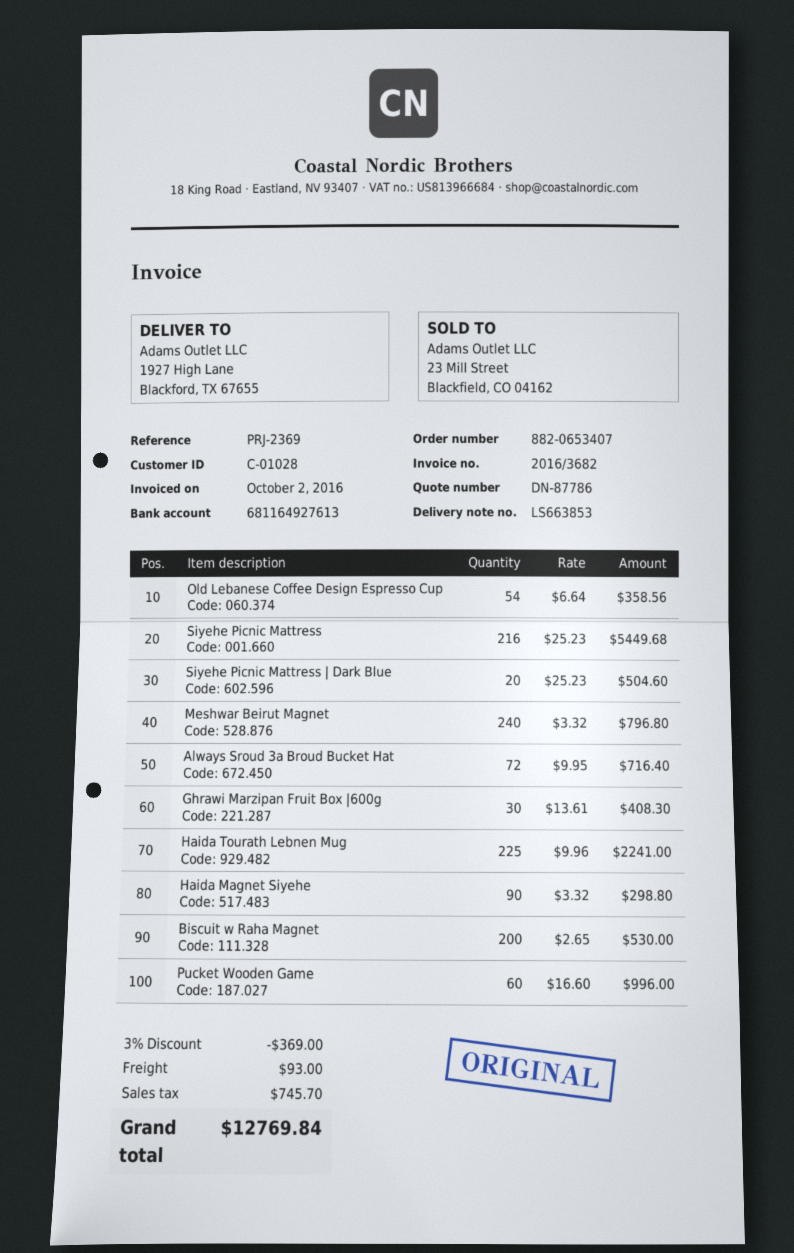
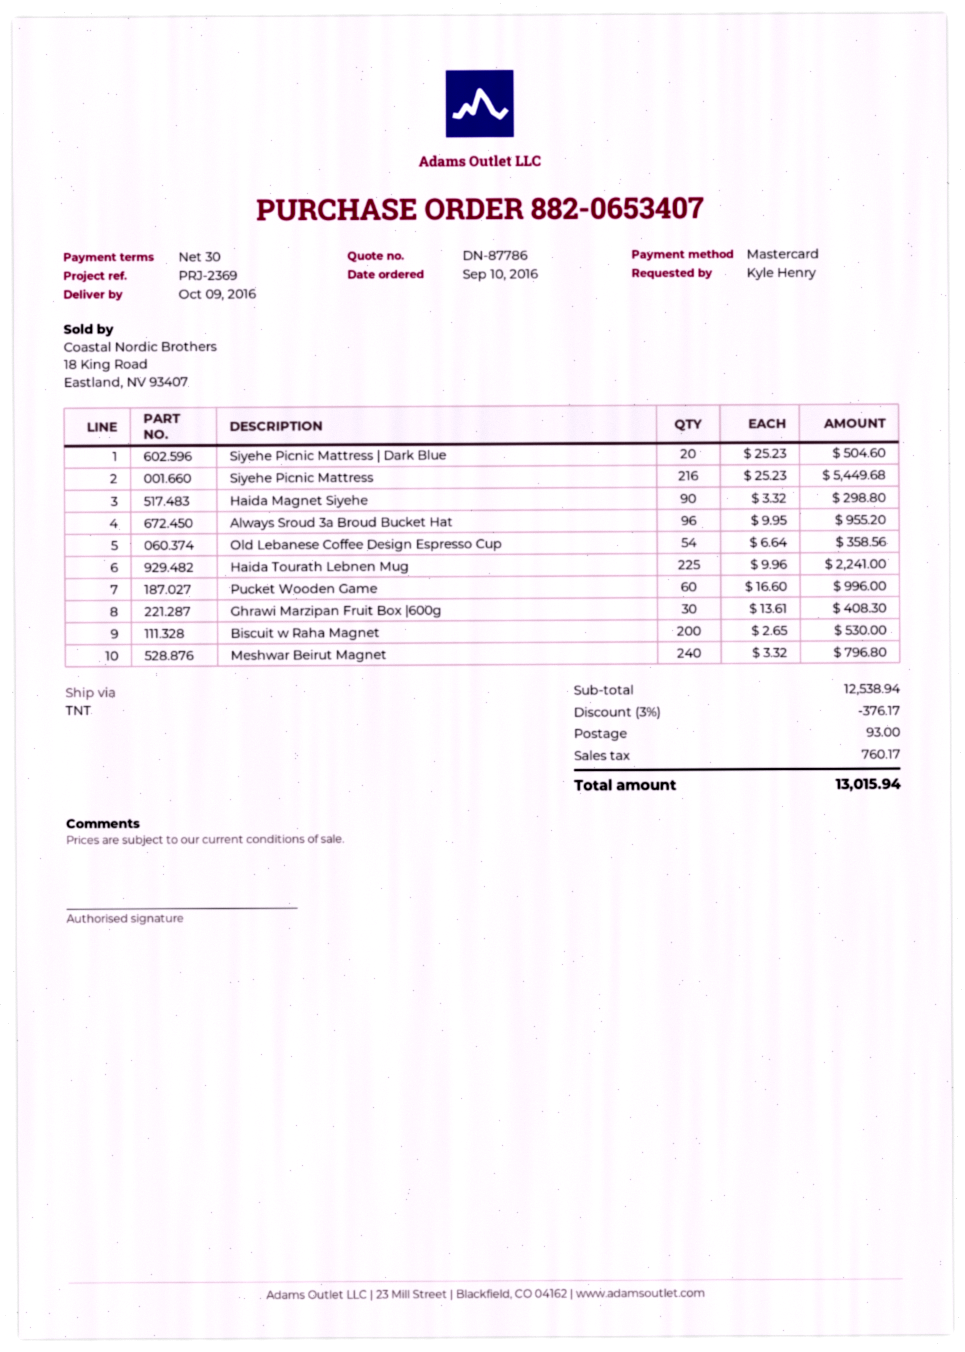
Always Sroud 3a Broud Bucket Hat: 72 x 9.95 = 716.40 -> 96 x 9.95 = 955.20
discount: 3% = 369.00 -> 3% = 376.17
tax: 745.70 -> 760.17
total: 12769.84 -> 13015.94

